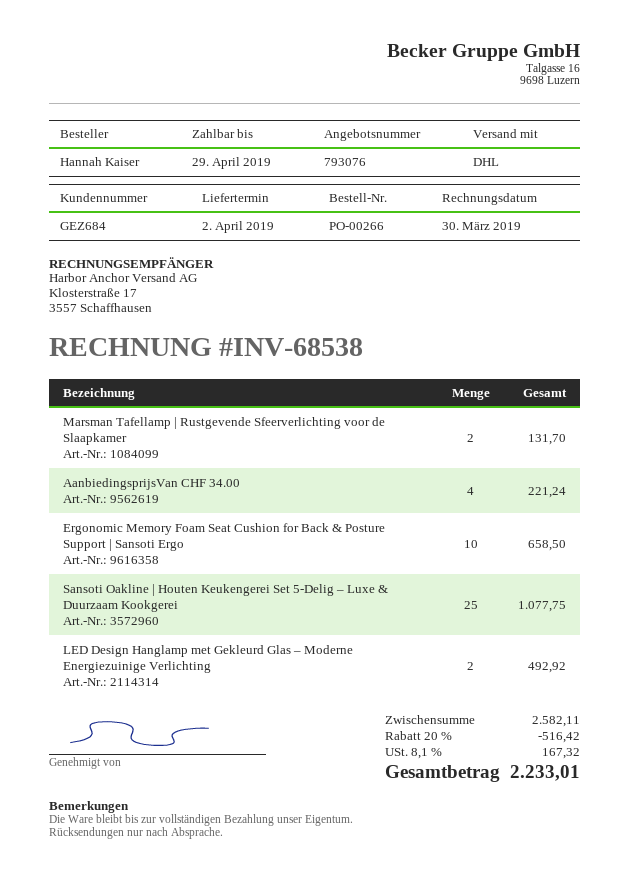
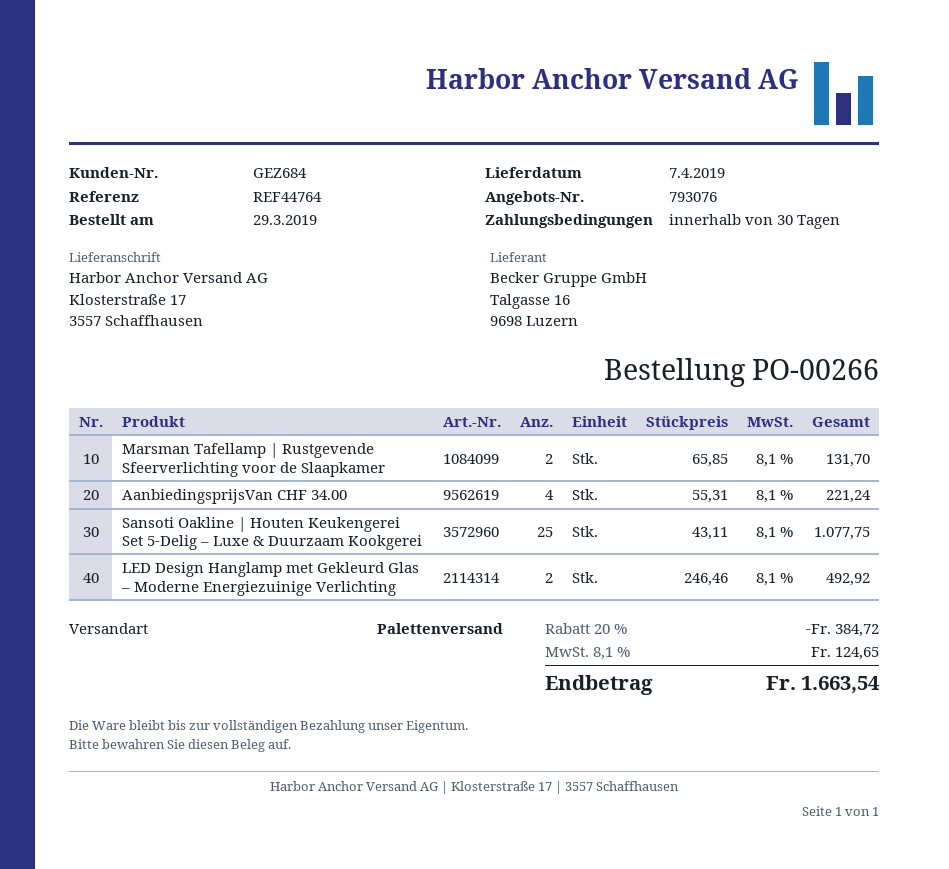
delivery date: 2019-04-02 -> 2019-04-07
shipping method: DHL -> pallet freight
Ergonomic Memory Foam Seat Cushion for Back & Posture Support | Sansoti Ergo: 10 for 658.50 -> none
discount: 20% = 516.42 -> 20% = 384.72
tax: 8.1% = 167.32 -> 8.1% = 124.65
total: 2233.01 -> 1663.54

